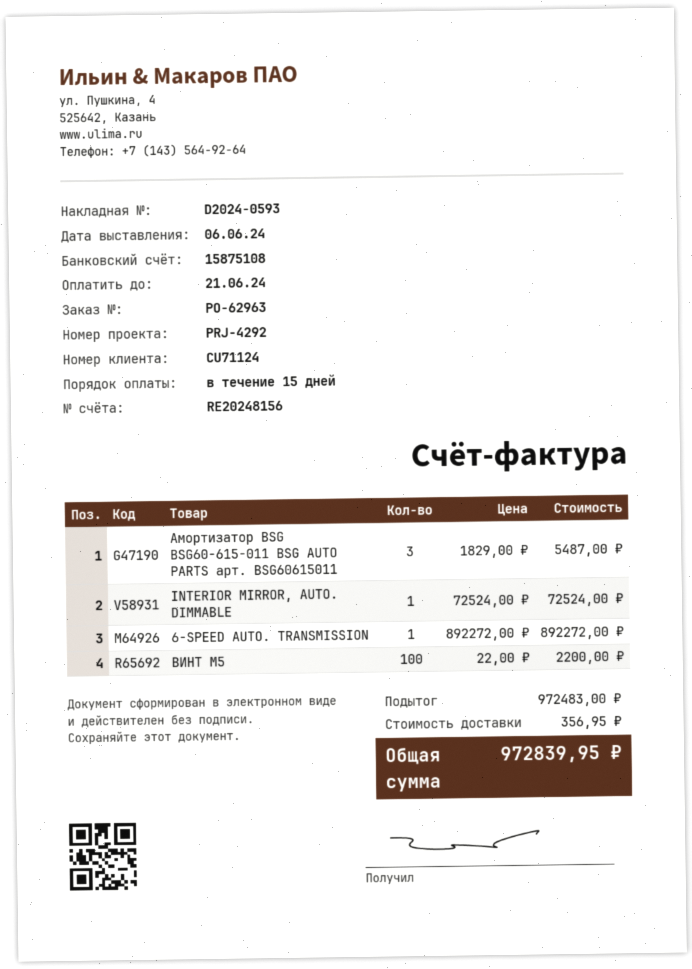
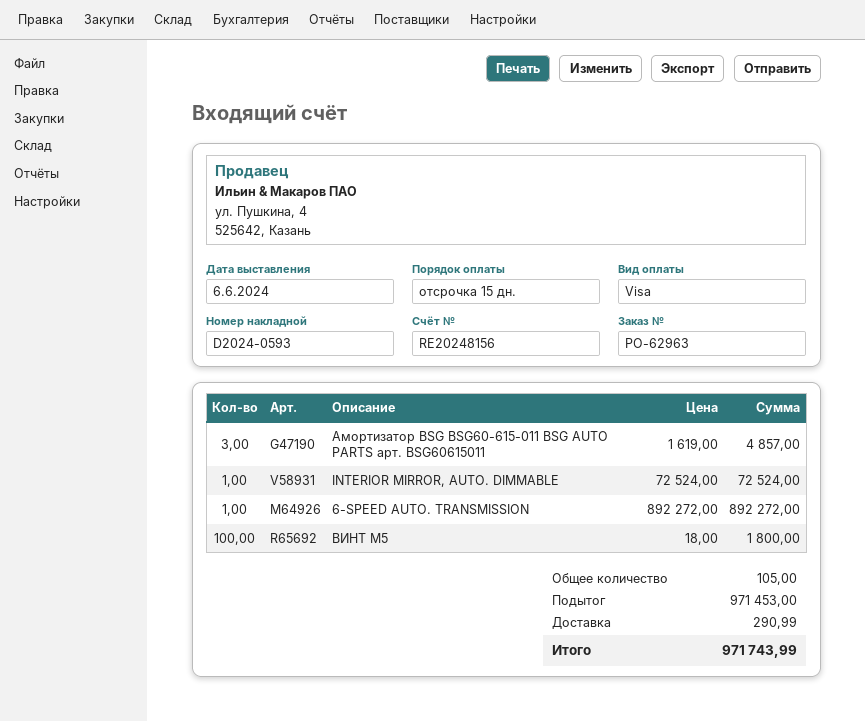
Амортизатор BSG BSG60-615-011 BSG AUTO PARTS арт. BSG60615011: 3 x 1829.00 = 5487.00 -> 3 x 1619.00 = 4857.00
ВИНТ М5: 100 x 22.00 = 2200.00 -> 100 x 18.00 = 1800.00
subtotal: 972483.00 -> 971453.00
shipping: 356.95 -> 290.99
total: 972839.95 -> 971743.99

